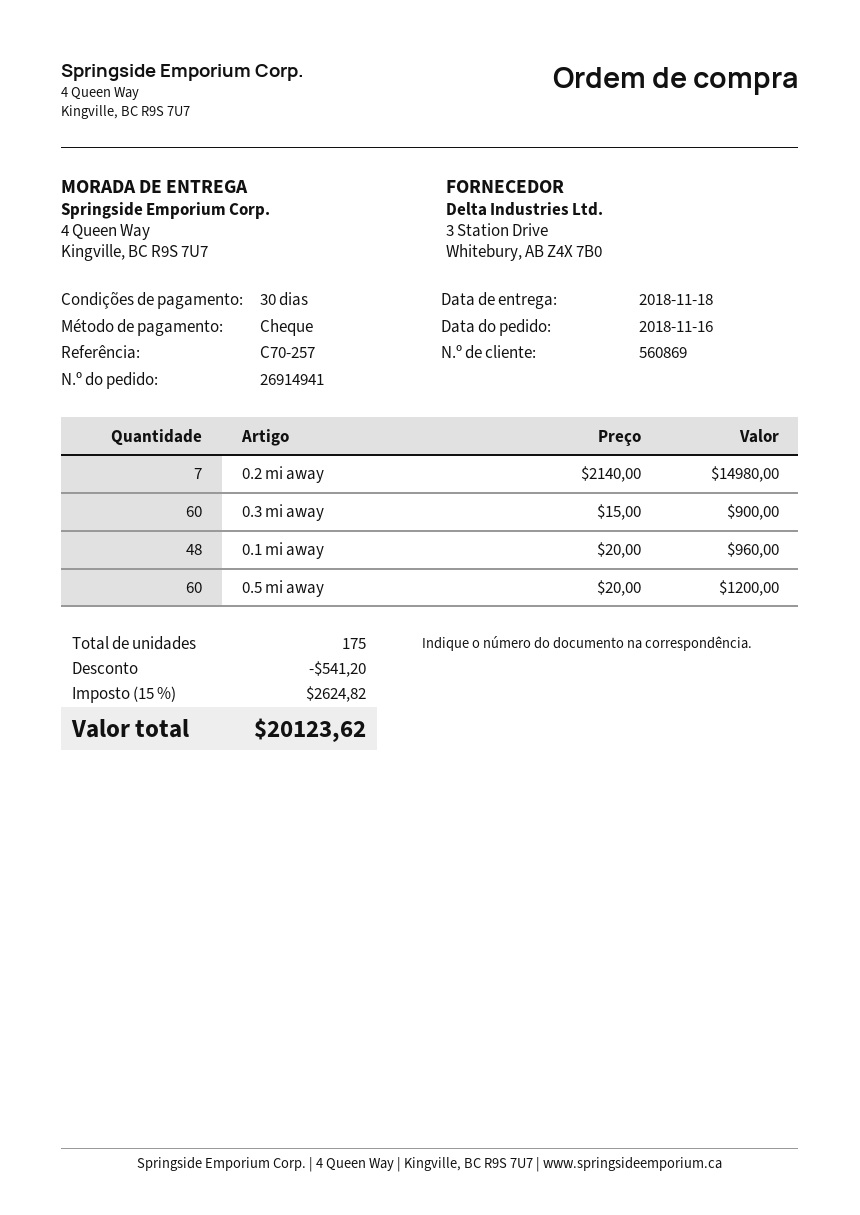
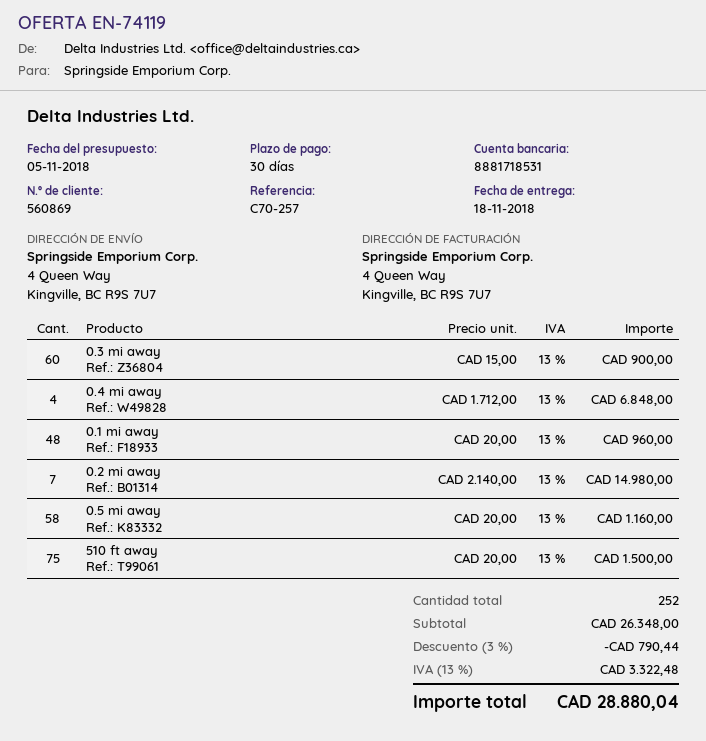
0.5 mi away: 60 x 20.00 = 1200.00 -> 58 x 20.00 = 1160.00
0.4 mi away: none -> 4 x 1712.00 = 6848.00
510 ft away: none -> 75 x 20.00 = 1500.00
total quantity: 175 -> 252
discount: 541.20 -> 790.44
tax: 15% = 2624.82 -> 13% = 3322.48
total: 20123.62 -> 28880.04

